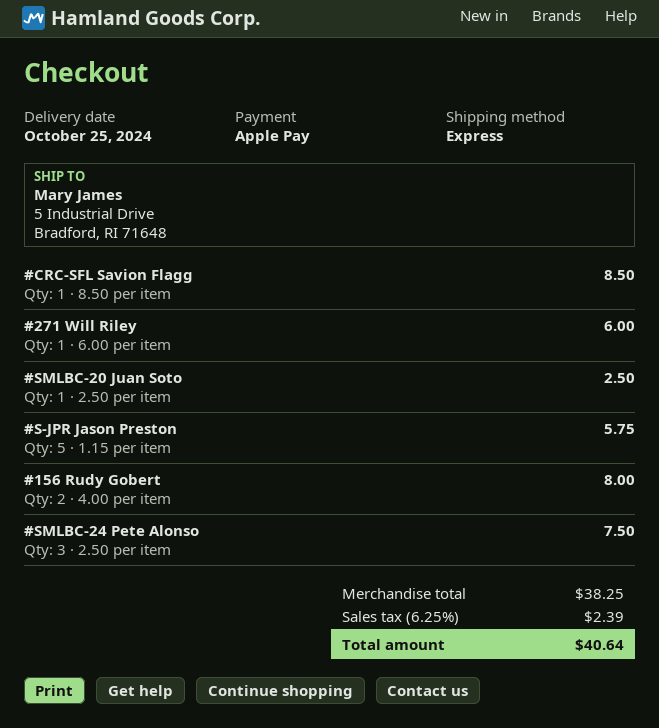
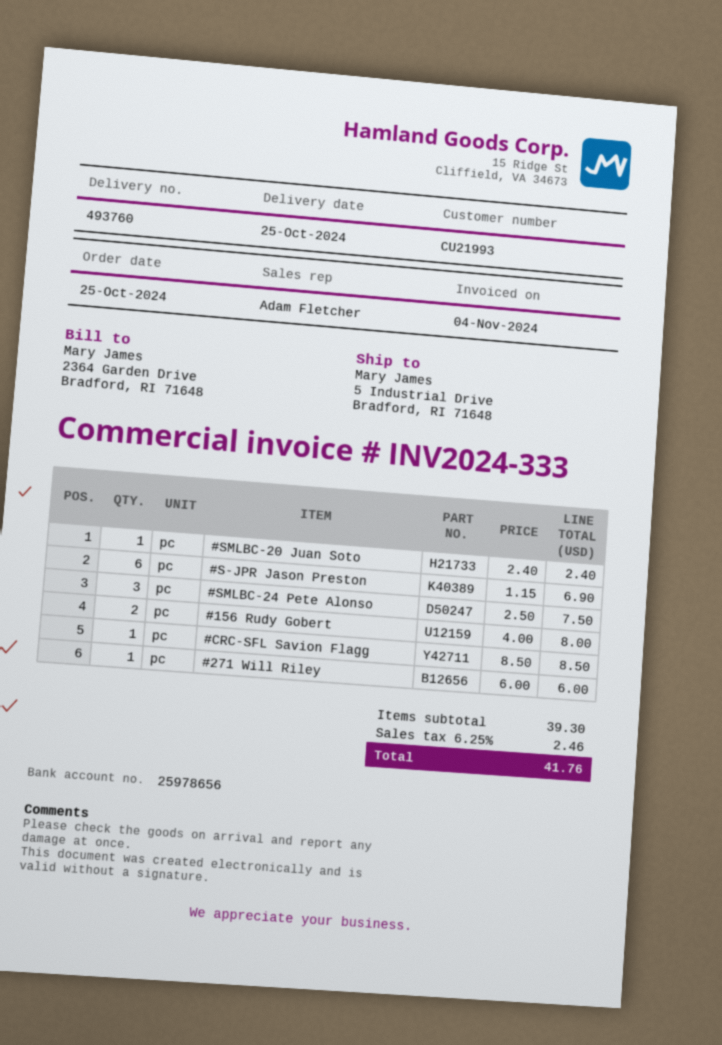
#SMLBC-20 Juan Soto: 1 x 2.50 = 2.50 -> 1 x 2.40 = 2.40
#S-JPR Jason Preston: 5 x 1.15 = 5.75 -> 6 x 1.15 = 6.90
subtotal: 38.25 -> 39.30
tax: 6.25% = 2.39 -> 6.25% = 2.46
total: 40.64 -> 41.76

